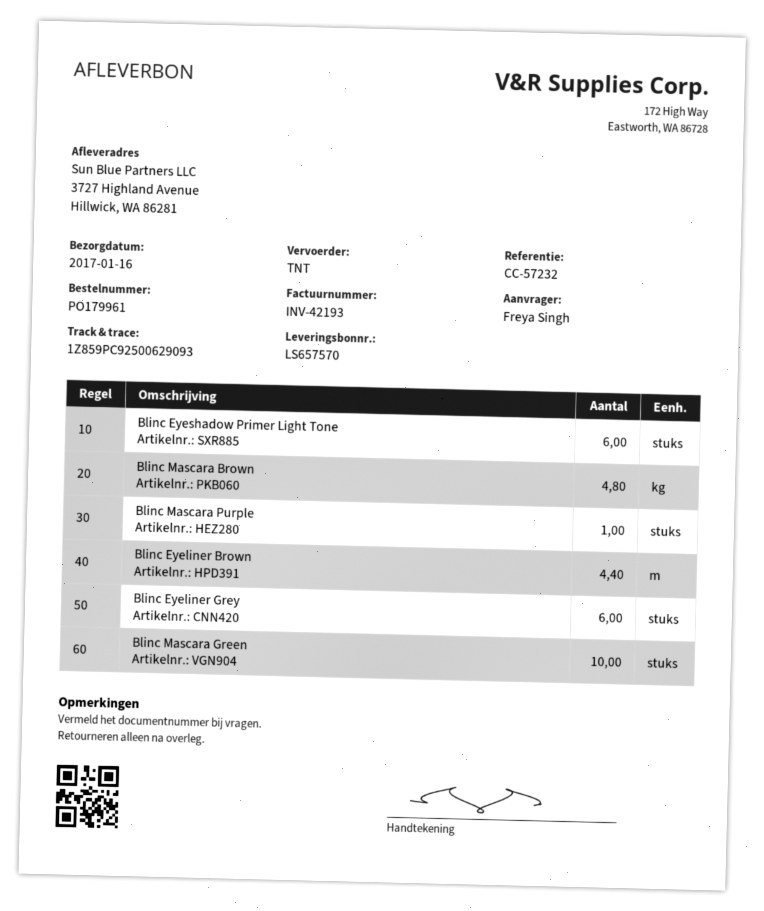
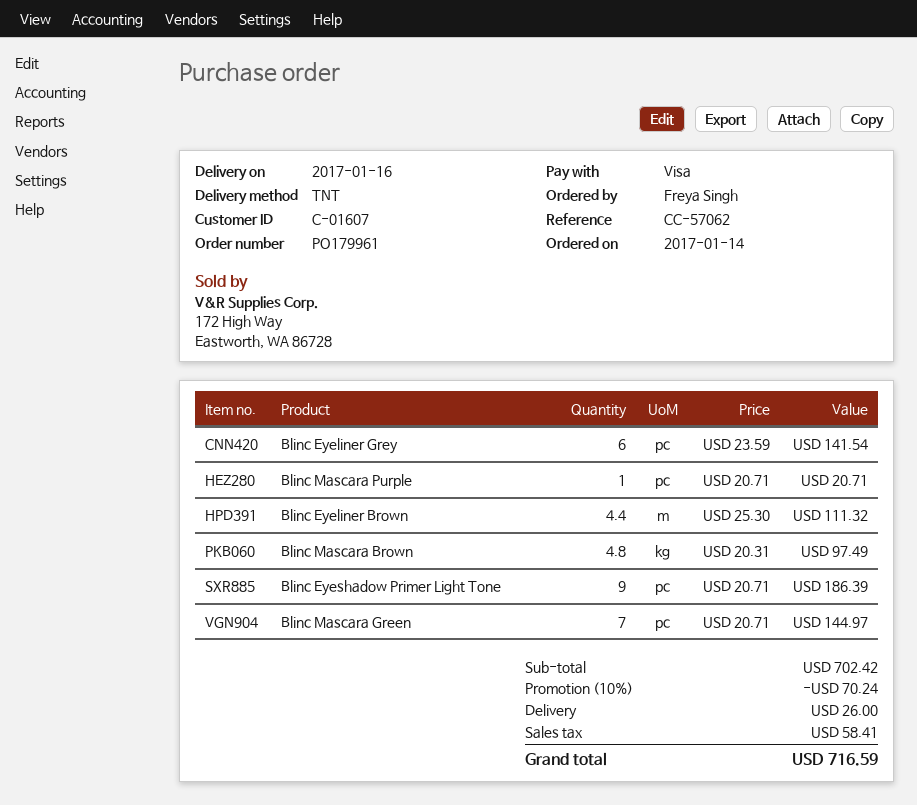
reference: CC-57232 -> CC-57062
Blinc Eyeshadow Primer Light Tone: 6 -> 9
Blinc Mascara Green: 10 -> 7

